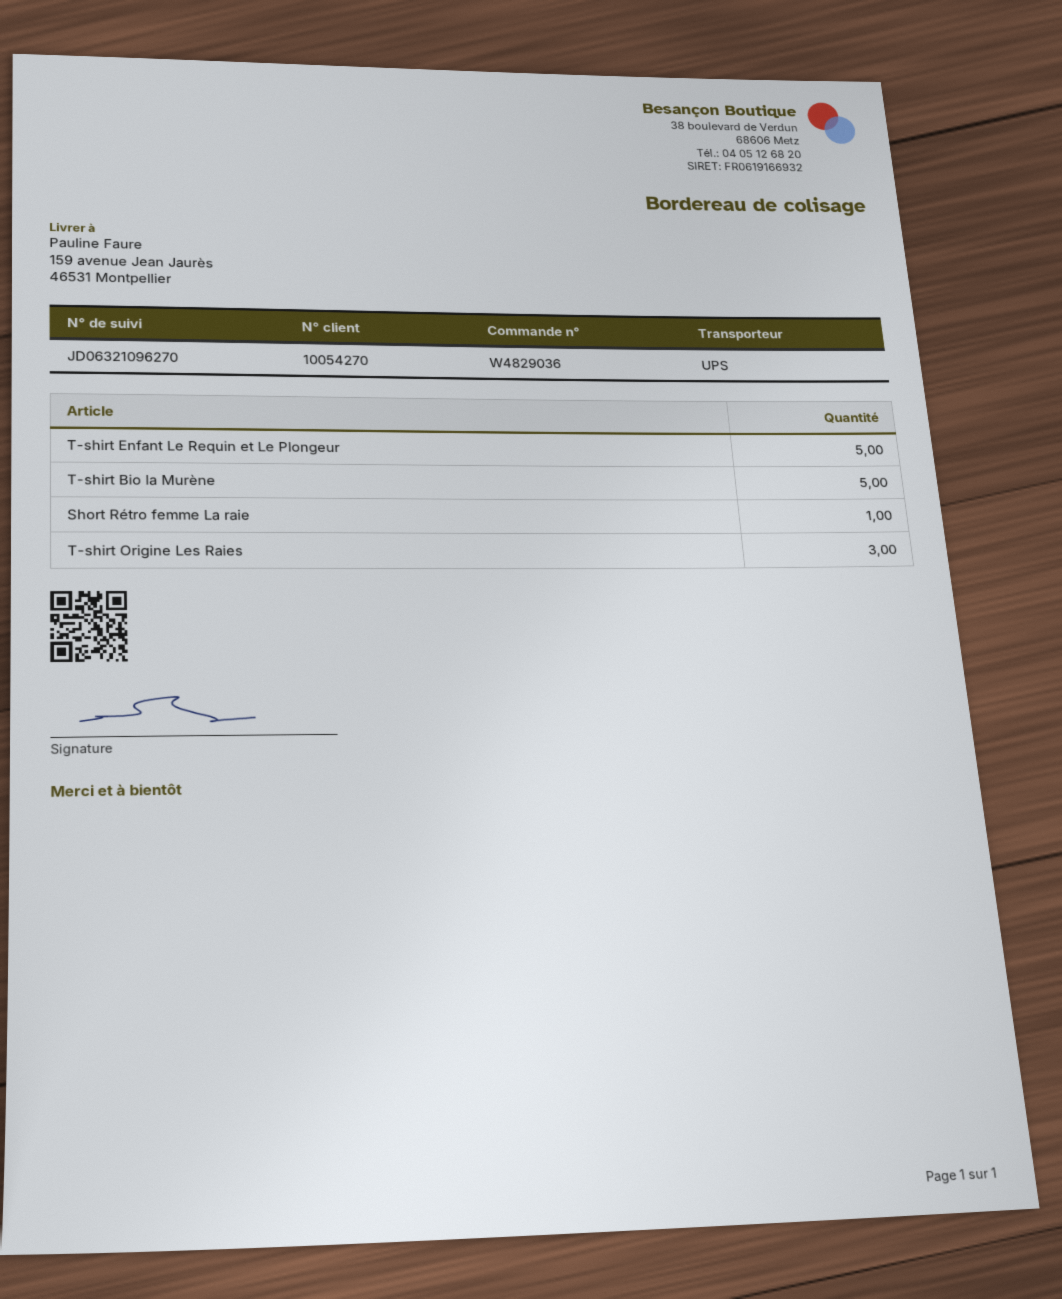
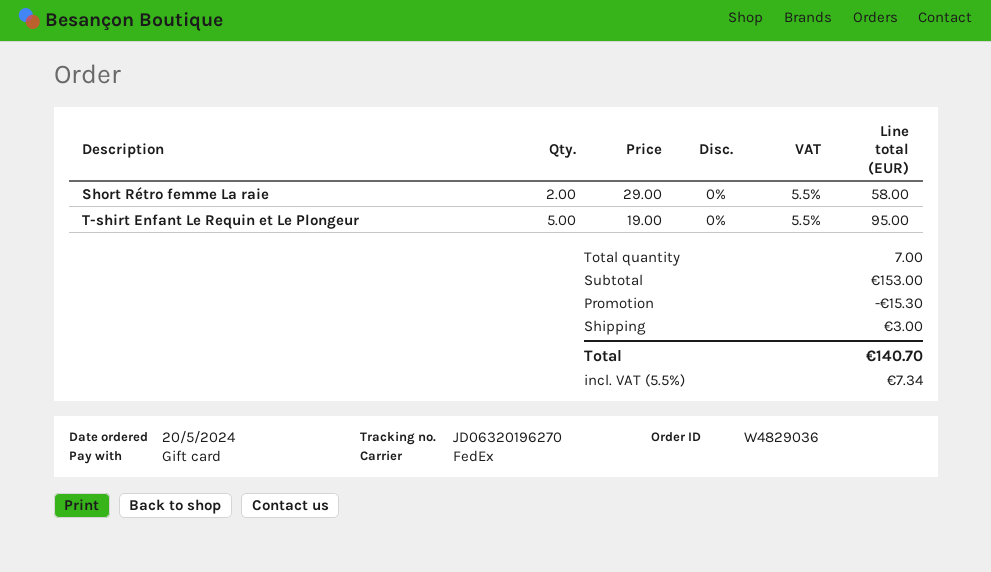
shipping method: UPS -> FedEx
tracking number: JD06321096270 -> JD06320196270
T-shirt Bio la Murène: 5 -> none
Short Rétro femme La raie: 1 -> 2
T-shirt Origine Les Raies: 3 -> none

